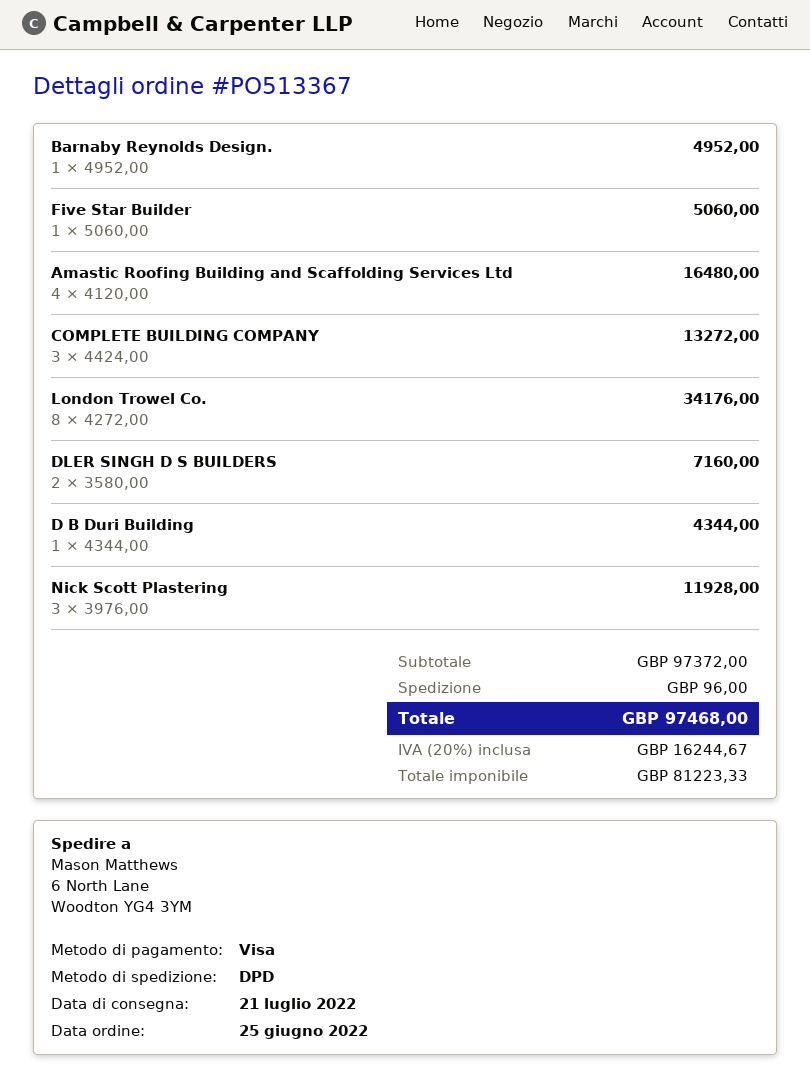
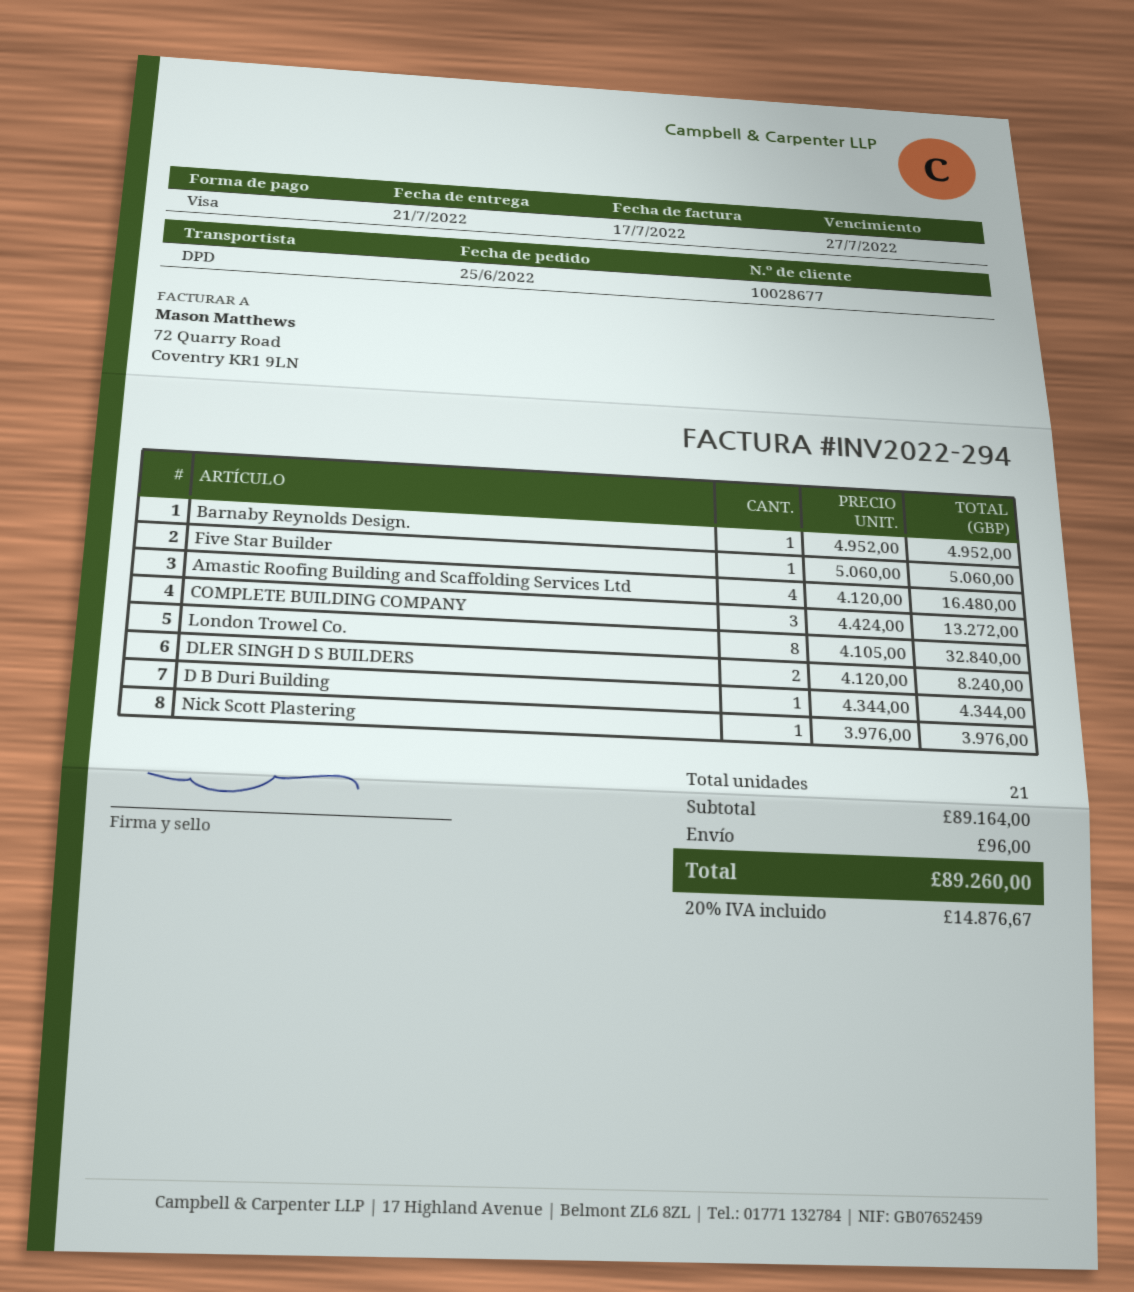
London Trowel Co.: 8 x 4272.00 = 34176.00 -> 8 x 4105.00 = 32840.00
DLER SINGH D S BUILDERS: 2 x 3580.00 = 7160.00 -> 2 x 4120.00 = 8240.00
Nick Scott Plastering: 3 x 3976.00 = 11928.00 -> 1 x 3976.00 = 3976.00
subtotal: 97372.00 -> 89164.00
tax: 20% = 16244.67 -> 20% = 14876.67
total: 97468.00 -> 89260.00

